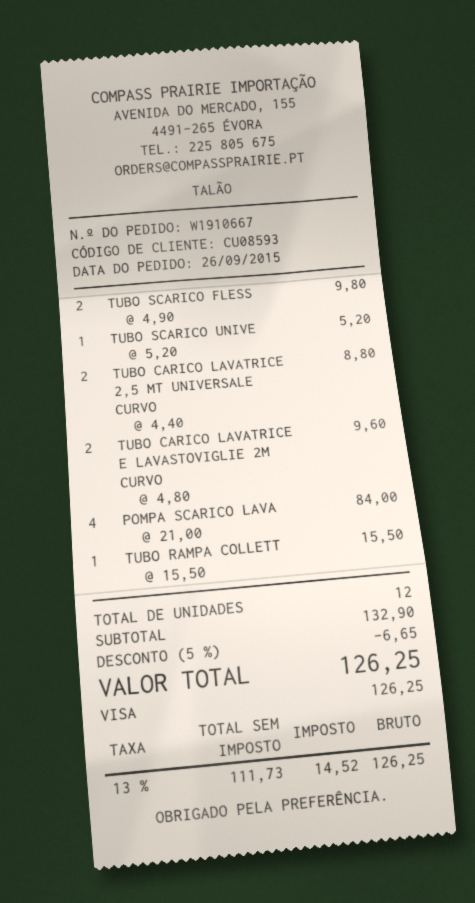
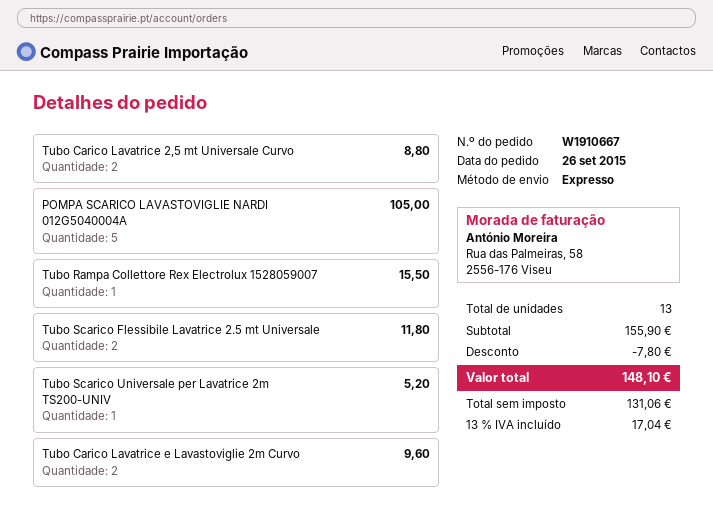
TUBO SCARICO FLESS: 2 for 9.80 -> 2 for 11.80
POMPA SCARICO LAVA: 4 for 84.00 -> 5 for 105.00
total quantity: 12 -> 13
subtotal: 132.90 -> 155.90
discount: 6.65 -> 7.80
net: 111.73 -> 131.06
tax: 13% = 14.52 -> 13% = 17.04
total: 126.25 -> 148.10

